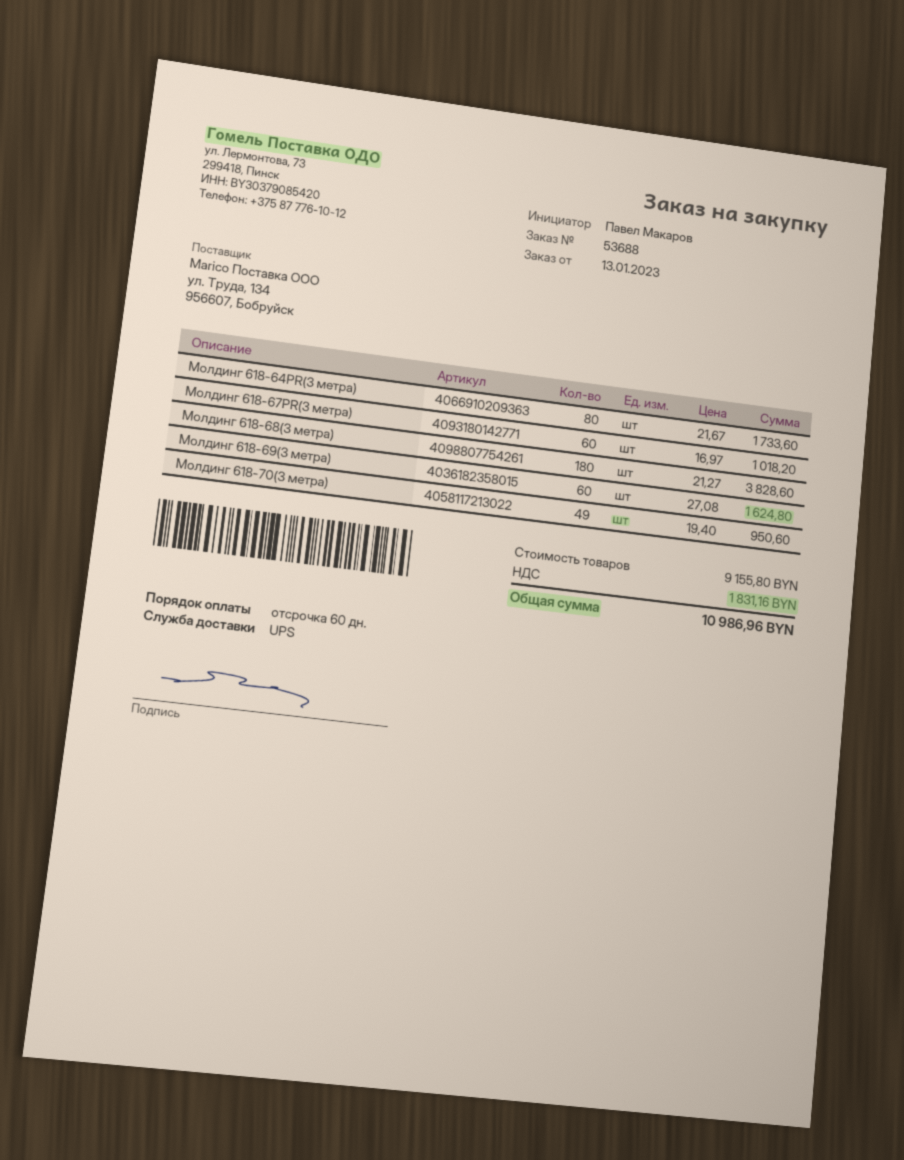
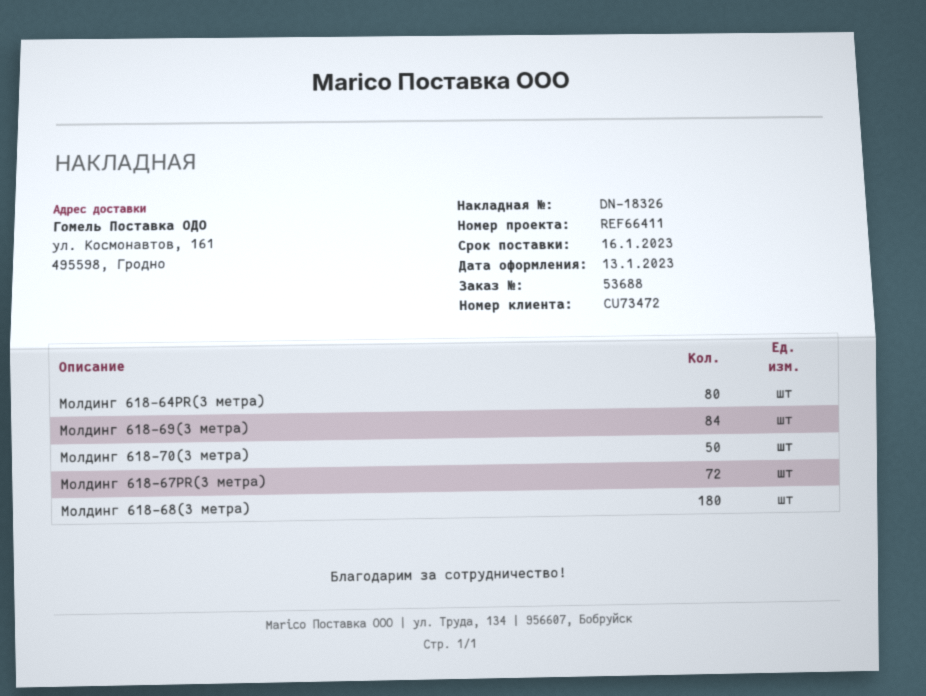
Молдинг 618-67PR(3 метра): 60 -> 72
Молдинг 618-69(3 метра): 60 -> 84
Молдинг 618-70(3 метра): 49 -> 50

